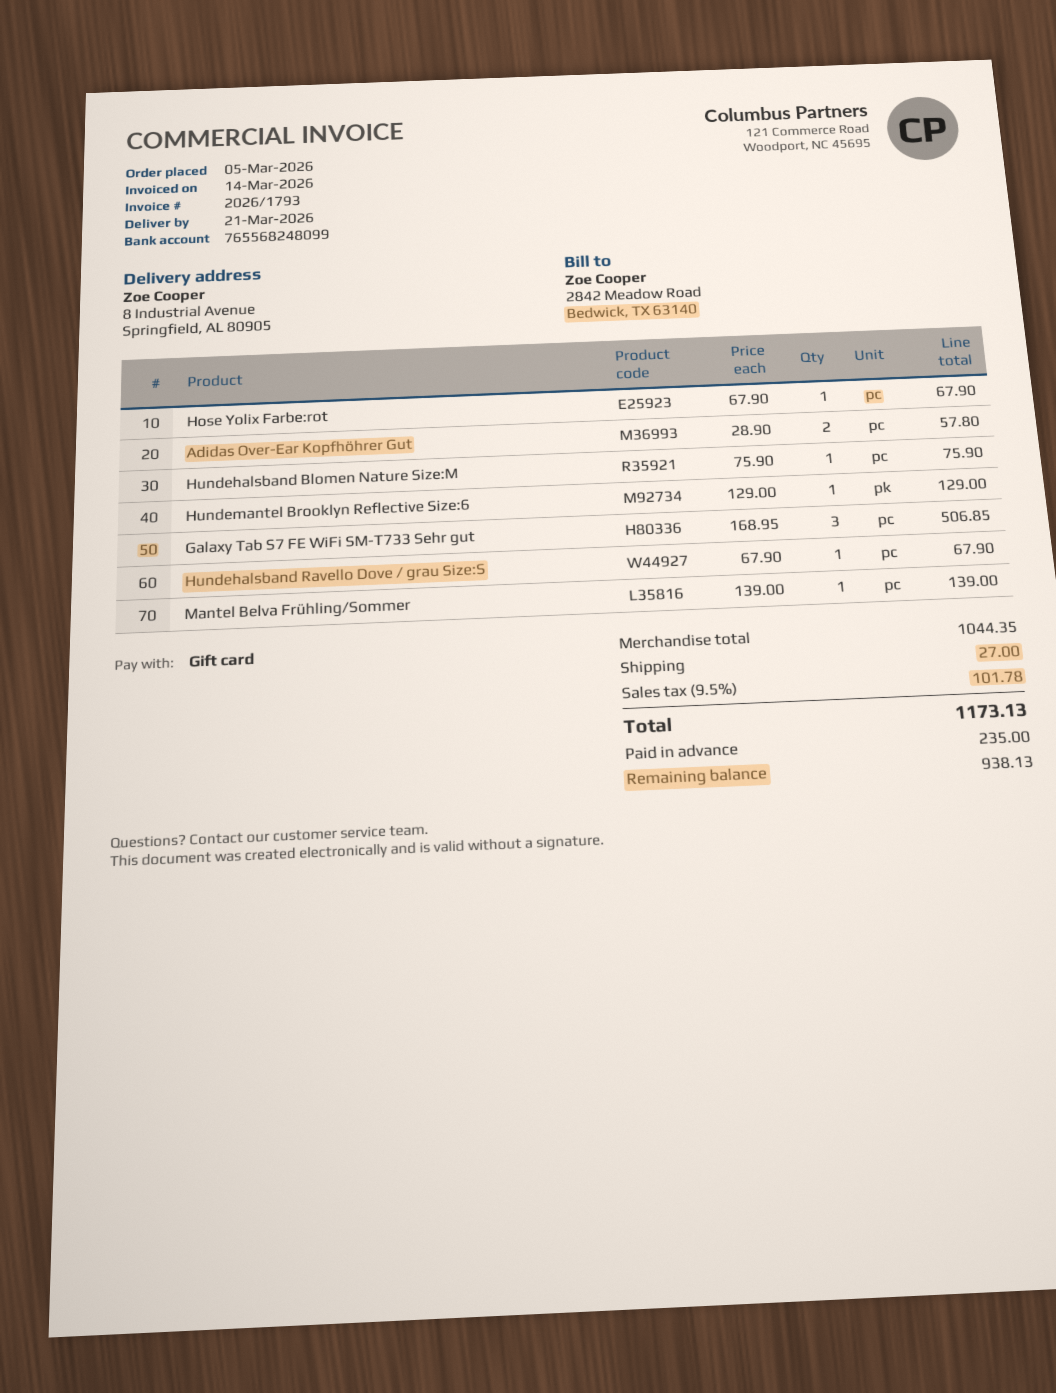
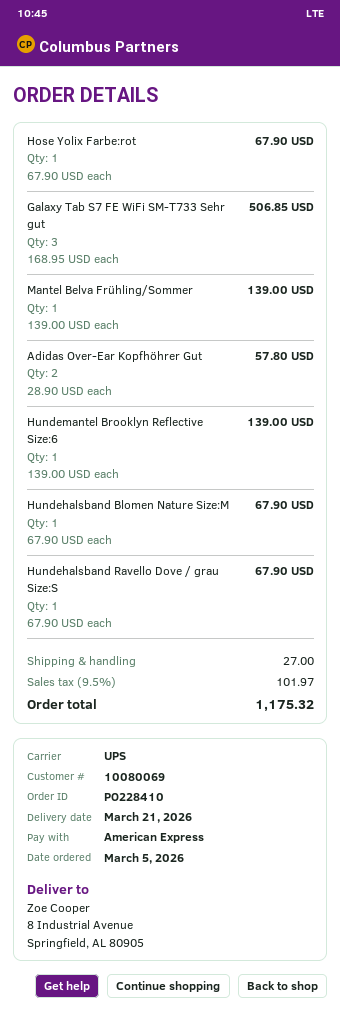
payment method: gift card -> American Express
Hundehalsband Blomen Nature Size:M: 1 x 75.90 = 75.90 -> 1 x 67.90 = 67.90
Hundemantel Brooklyn Reflective Size:6: 1 x 129.00 = 129.00 -> 1 x 139.00 = 139.00
tax: 9.5% = 101.78 -> 9.5% = 101.97
total: 1173.13 -> 1175.32

